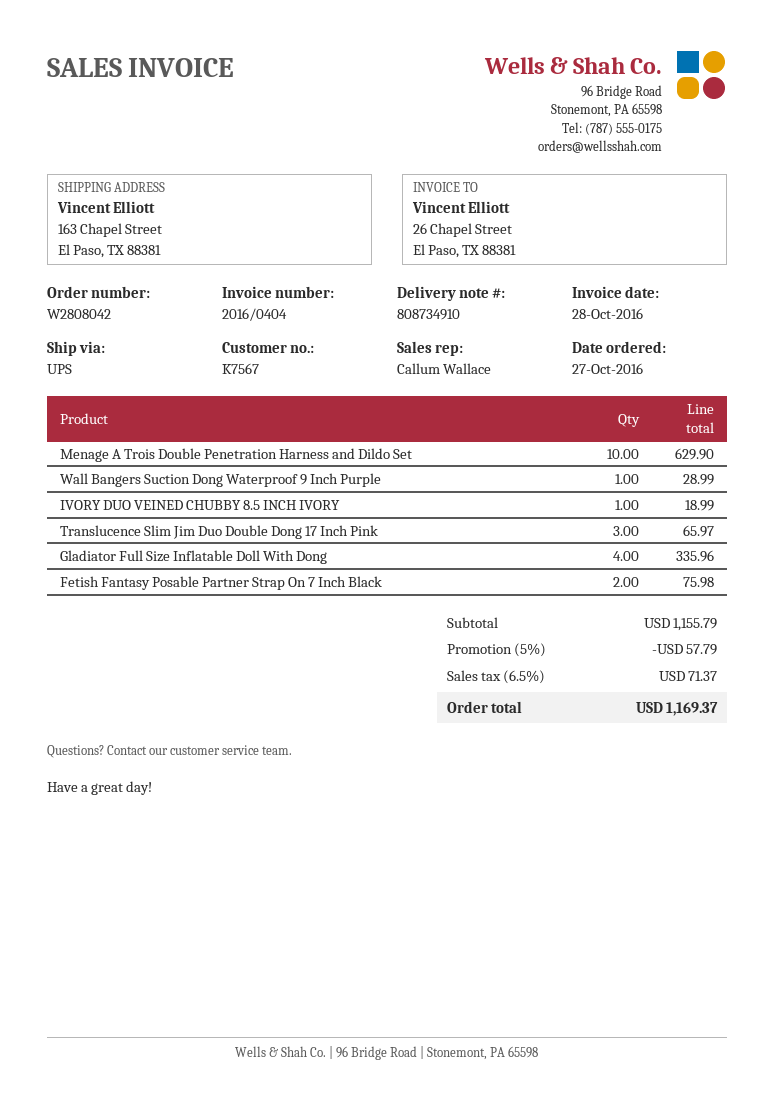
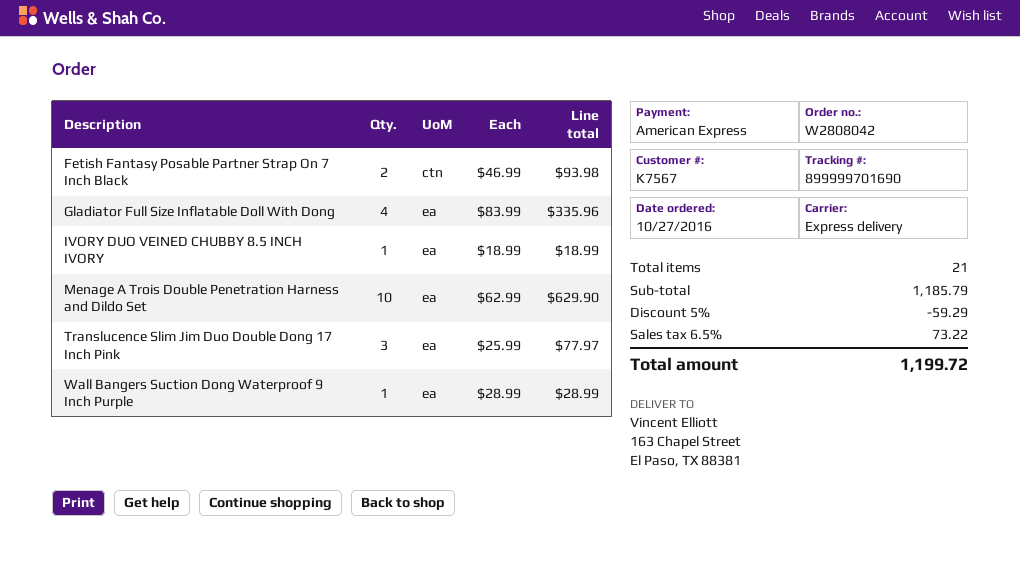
shipping method: UPS -> express
Translucence Slim Jim Duo Double Dong 17 Inch Pink: 3 for 65.97 -> 3 for 77.97
Fetish Fantasy Posable Partner Strap On 7 Inch Black: 2 for 75.98 -> 2 for 93.98
subtotal: 1155.79 -> 1185.79
discount: 5% = 57.79 -> 5% = 59.29
tax: 6.5% = 71.37 -> 6.5% = 73.22
total: 1169.37 -> 1199.72

